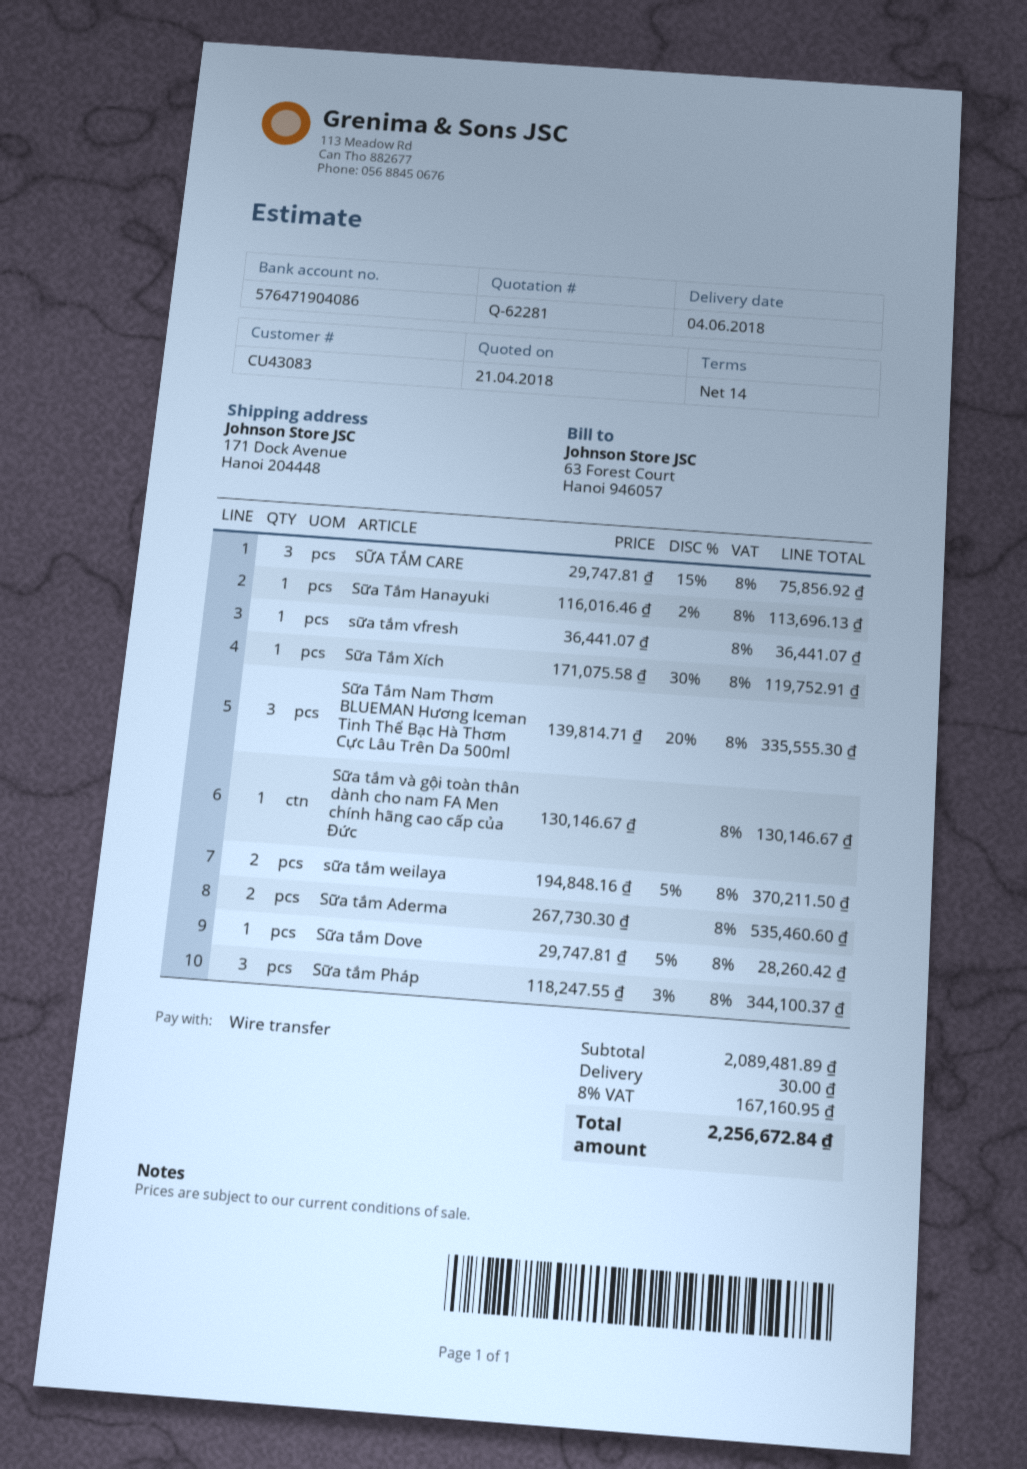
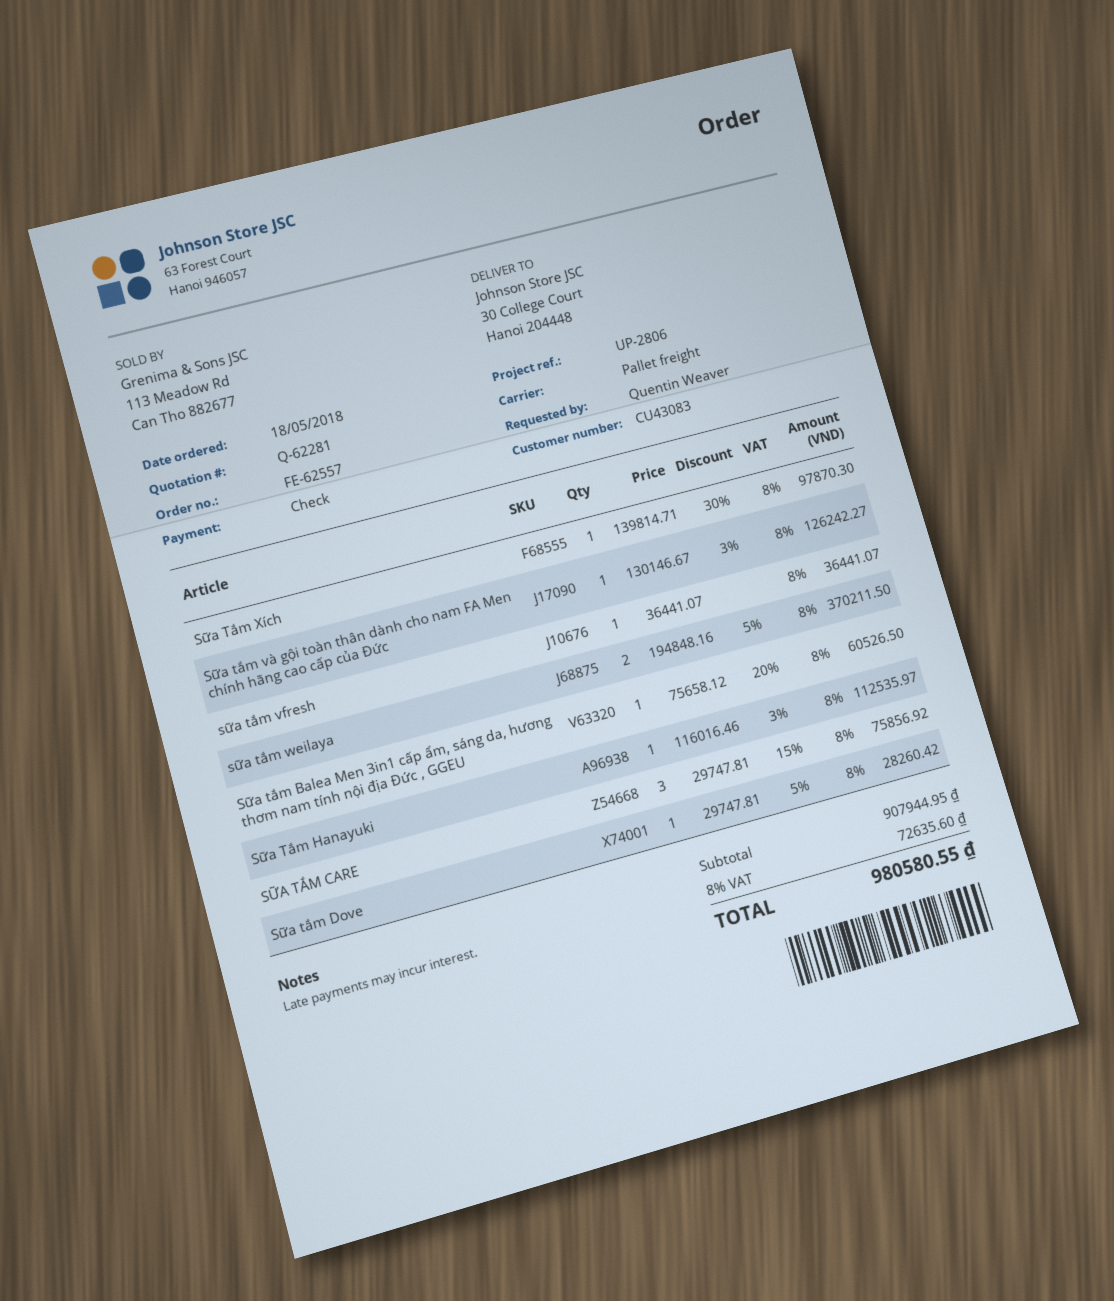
payment method: bank transfer -> cheque
ship to: 171 Dock Avenue, Hanoi 204448 -> 30 College Court, Hanoi 204448
Sữa Tắm Hanayuki: 1 x 116016.46 - 2% = 113696.13 -> 1 x 116016.46 - 3% = 112535.97
Sữa Tắm Xích: 1 x 171075.58 - 30% = 119752.91 -> 1 x 139814.71 - 30% = 97870.30
Sữa Tắm Nam Thơm BLUEMAN Hương Iceman Tinh Thể Bạc Hà Thơm Cực Lâu Trên Da 500ml: 3 x 139814.71 - 20% = 335555.30 -> none
Sữa tắm và gội toàn thân dành cho nam FA Men chính hãng cao cấp của Đức: 1 x 130146.67 = 130146.67 -> 1 x 130146.67 - 3% = 126242.27
Sữa tắm Aderma: 2 x 267730.30 = 535460.60 -> none
Sữa tắm Pháp: 3 x 118247.55 - 3% = 344100.37 -> none
Sữa tắm Balea Men 3in1 cấp ẩm, sáng da, hương thơm nam tính nội địa Đức , GGEU: none -> 1 x 75658.12 - 20% = 60526.50
subtotal: 2089481.89 -> 907944.95
shipping: 30.00 -> none
tax: 8% = 167160.95 -> 8% = 72635.60
total: 2256672.84 -> 980580.55

